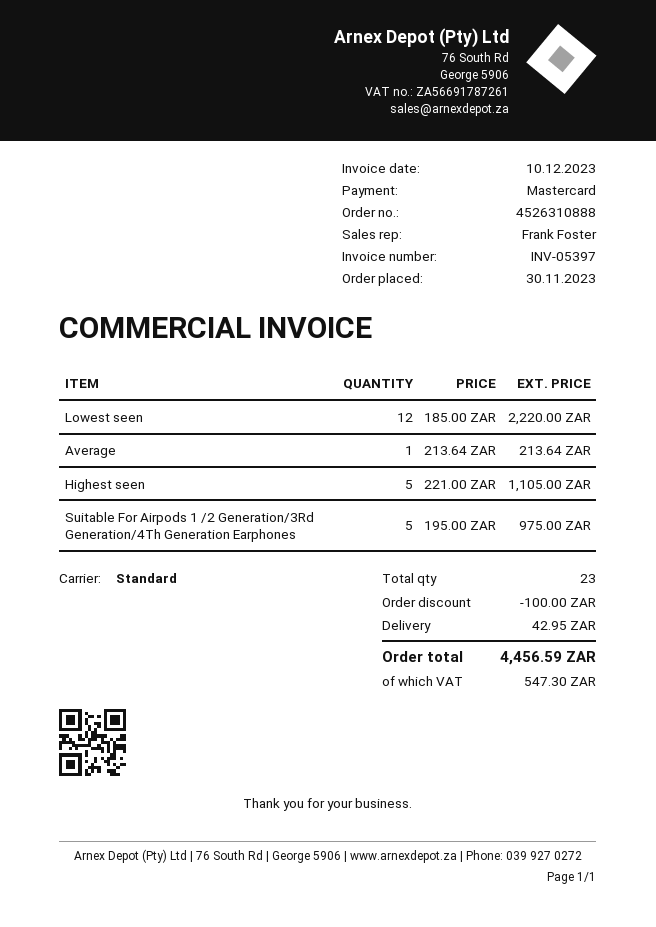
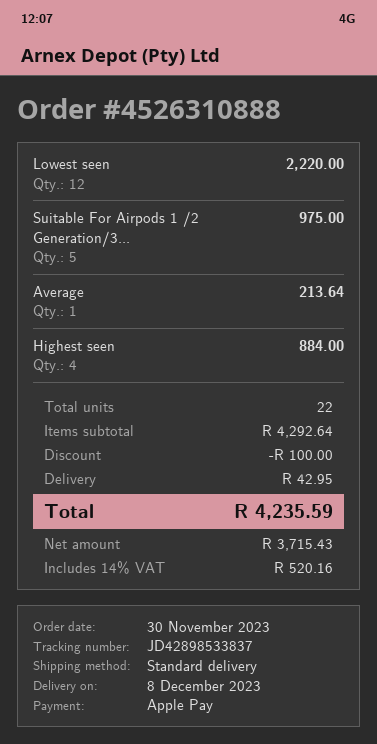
payment method: Mastercard -> Apple Pay
Highest seen: 5 for 1105.00 -> 4 for 884.00
total quantity: 23 -> 22
tax: 547.30 -> 520.16
total: 4456.59 -> 4235.59

